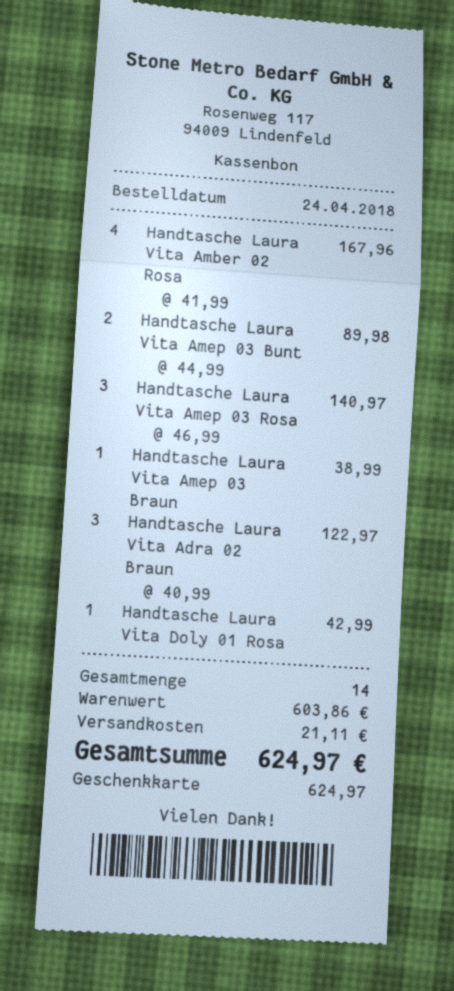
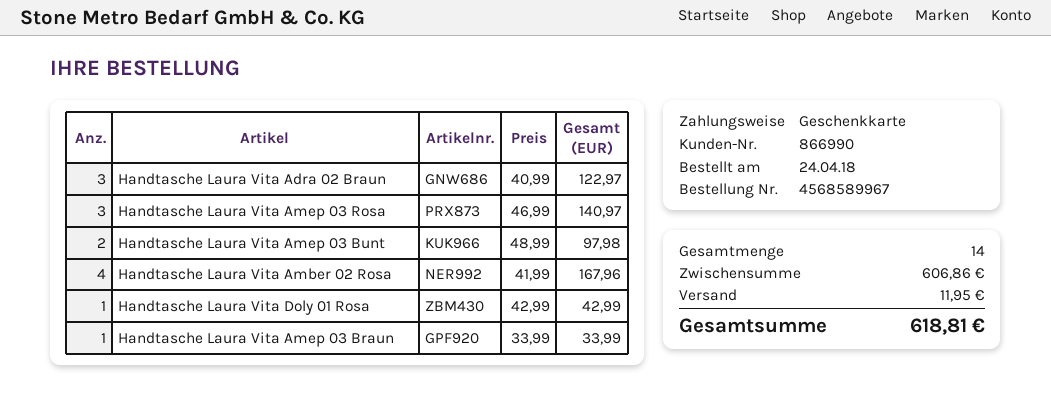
Handtasche Laura Vita Amep 03 Bunt: 2 x 44.99 = 89.98 -> 2 x 48.99 = 97.98
Handtasche Laura Vita Amep 03 Braun: 1 x 38.99 = 38.99 -> 1 x 33.99 = 33.99
subtotal: 603.86 -> 606.86
shipping: 21.11 -> 11.95
total: 624.97 -> 618.81

